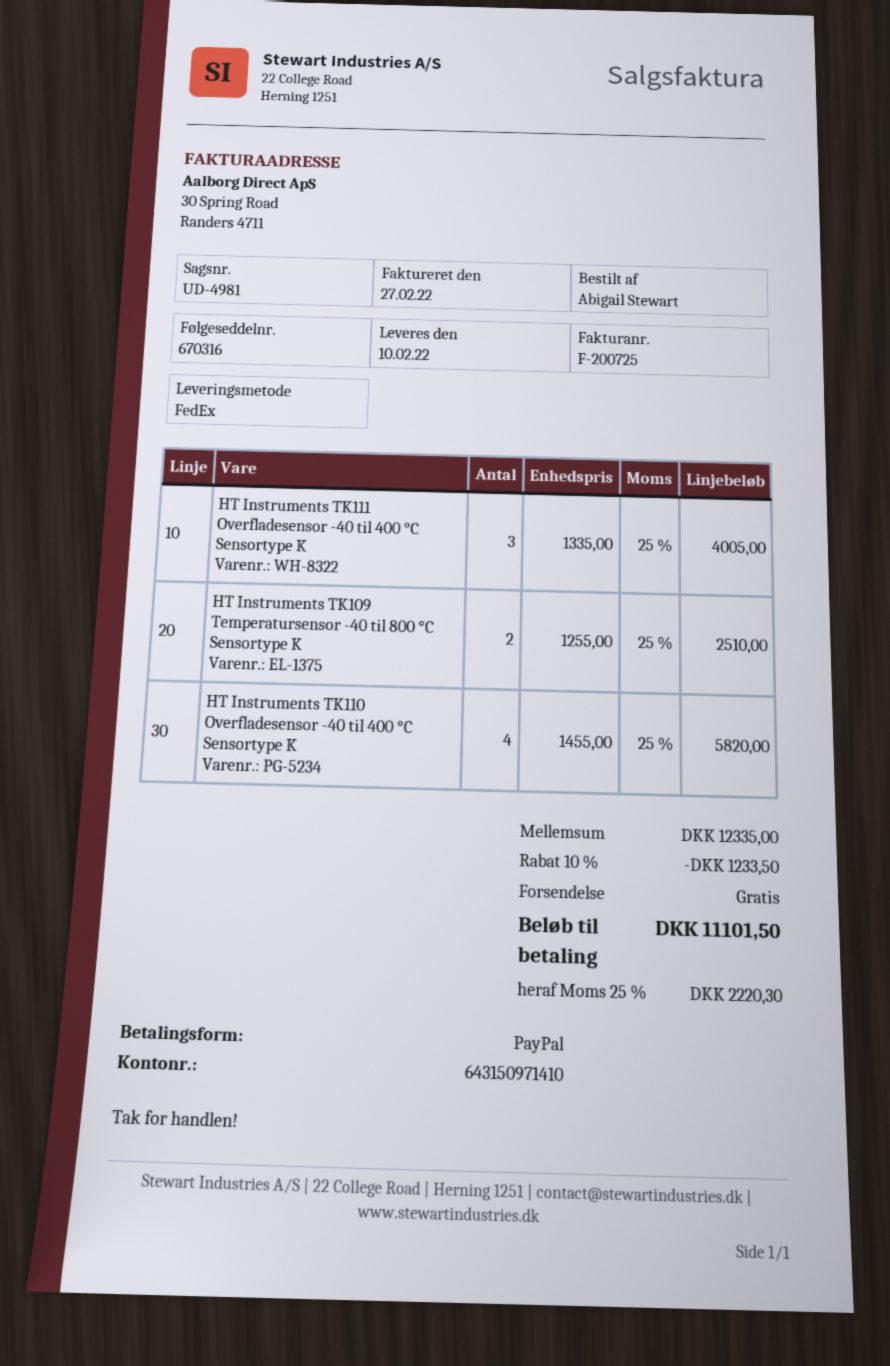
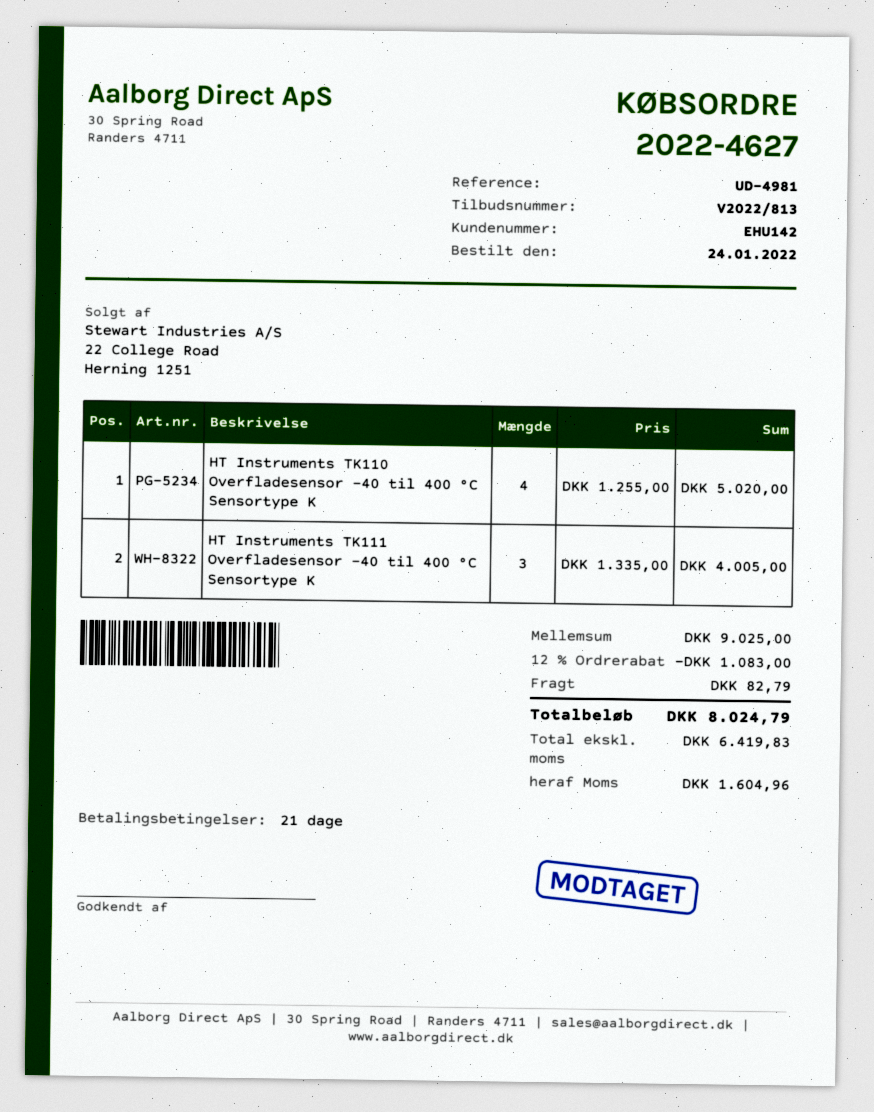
HT Instruments TK109 Temperatursensor -40 til 800 °C Sensortype K: 2 x 1255.00 = 2510.00 -> none
HT Instruments TK110 Overfladesensor -40 til 400 °C Sensortype K: 4 x 1455.00 = 5820.00 -> 4 x 1255.00 = 5020.00
subtotal: 12335.00 -> 9025.00
discount: 10% = 1233.50 -> 12% = 1083.00
shipping: 0.00 -> 82.79
tax: 2220.30 -> 1604.96
total: 11101.50 -> 8024.79

